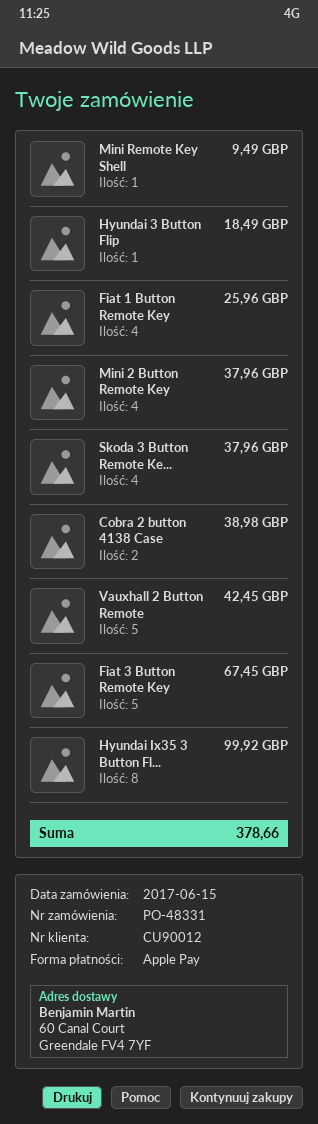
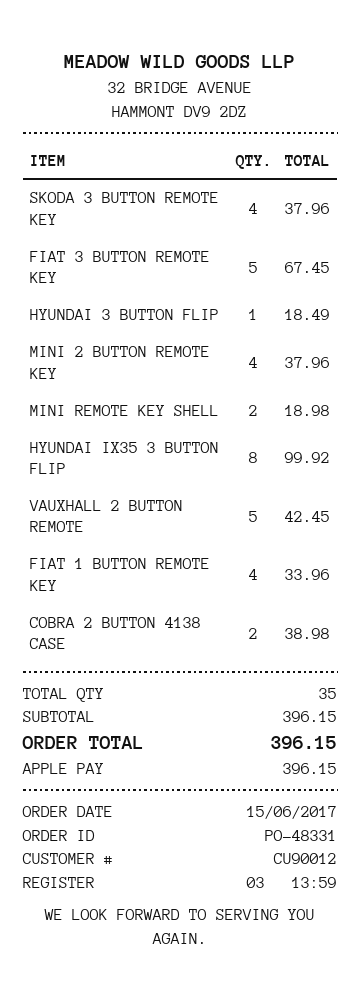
Mini Remote Key Shell: 1 for 9.49 -> 2 for 18.98
Fiat 1 Button Remote Key: 4 for 25.96 -> 4 for 33.96
total: 378.66 -> 396.15

